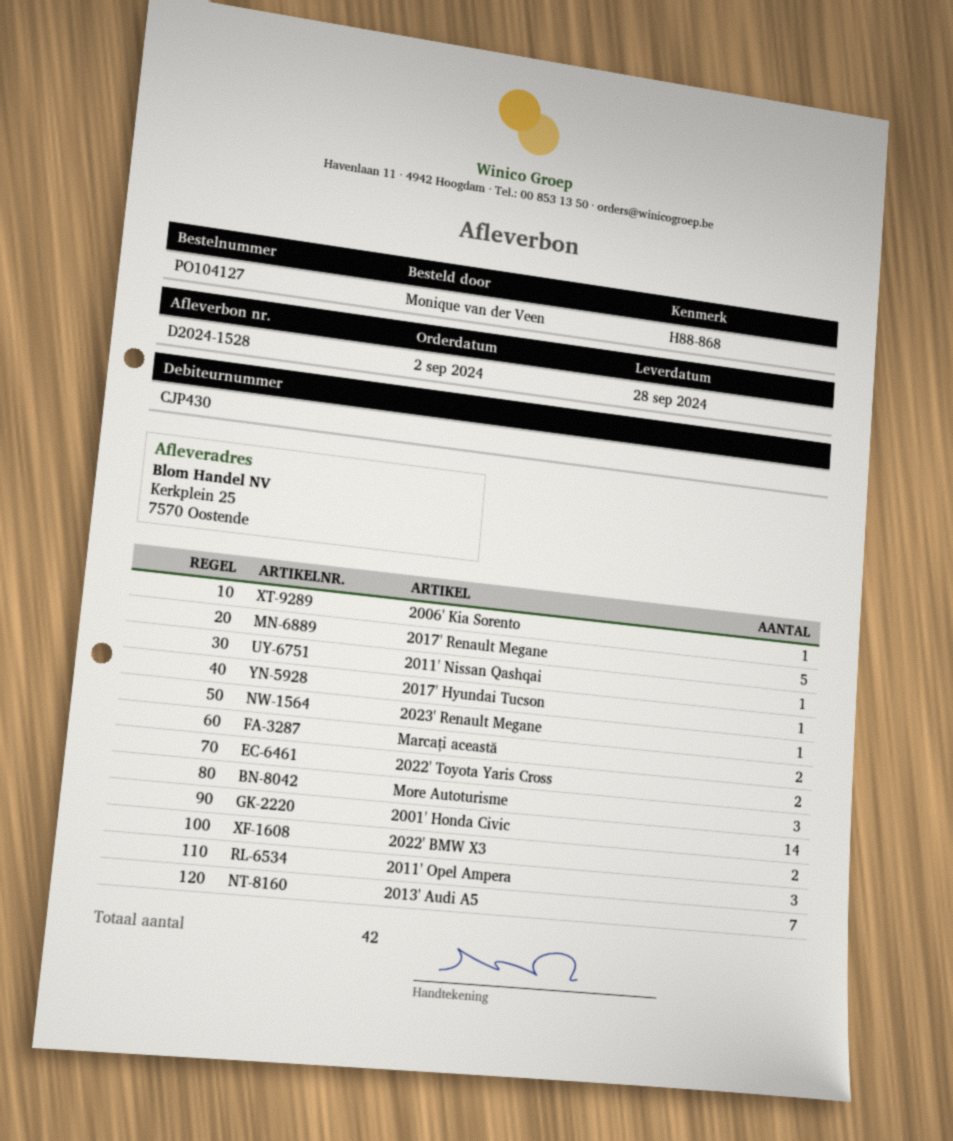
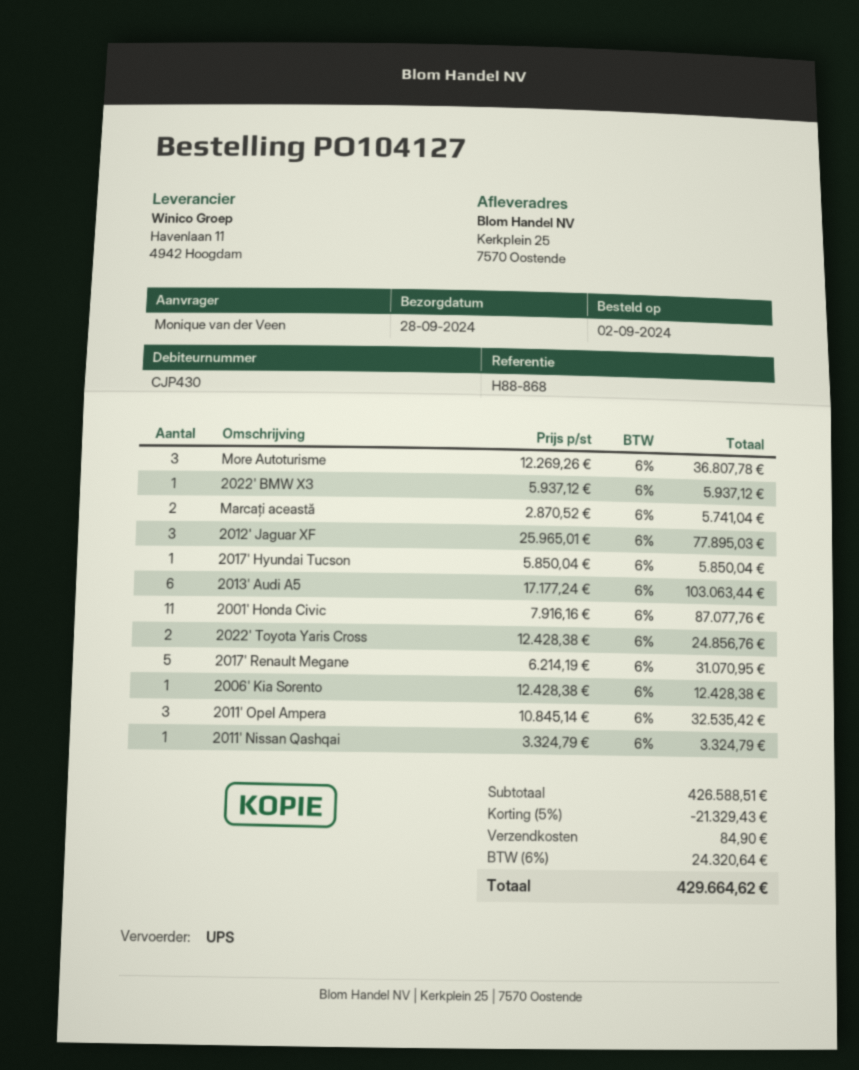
2023' Renault Megane: 1 -> none
2001' Honda Civic: 14 -> 11
2022' BMW X3: 2 -> 1
2013' Audi A5: 7 -> 6
2012' Jaguar XF: none -> 3

